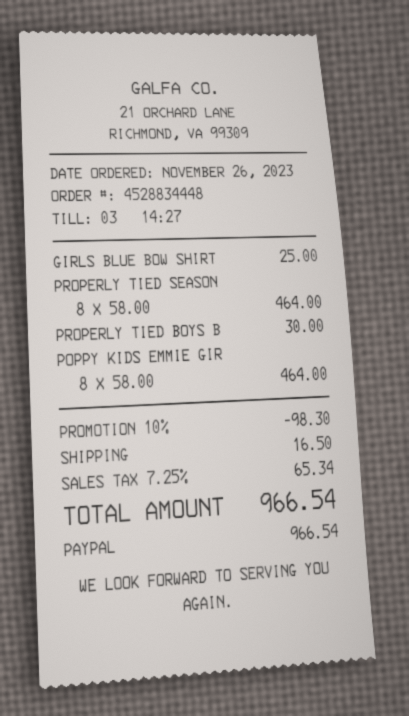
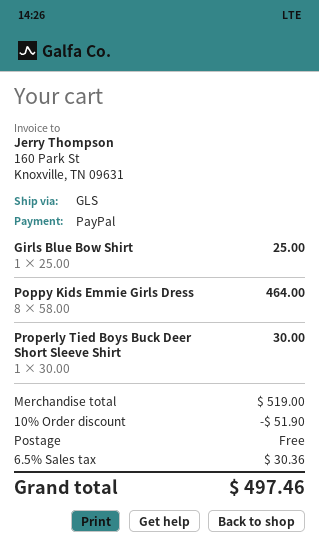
PROPERLY TIED SEASON: 8 x 58.00 = 464.00 -> none
discount: 10% = 98.30 -> 10% = 51.90
shipping: 16.50 -> 0.00
tax: 7.25% = 65.34 -> 6.5% = 30.36
total: 966.54 -> 497.46

